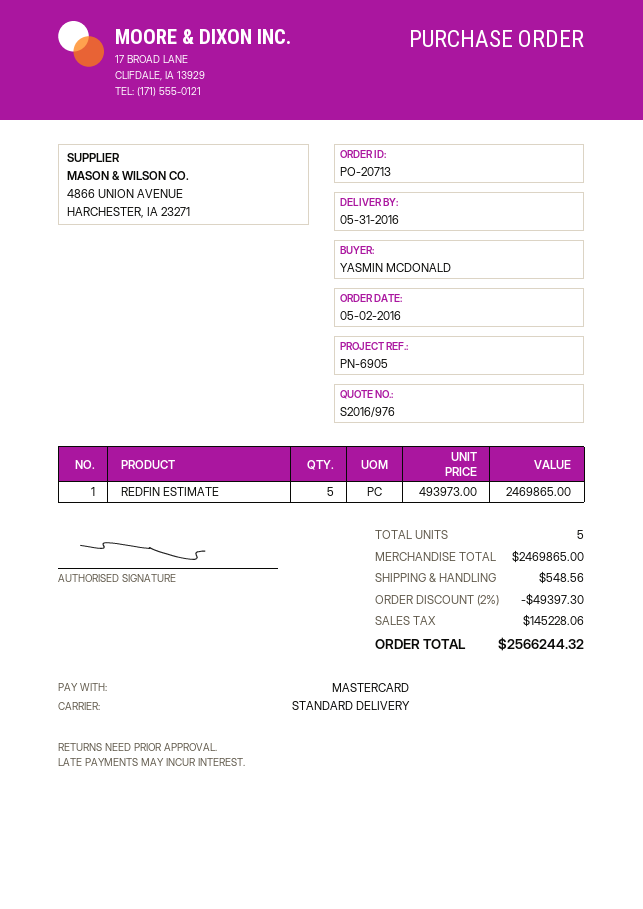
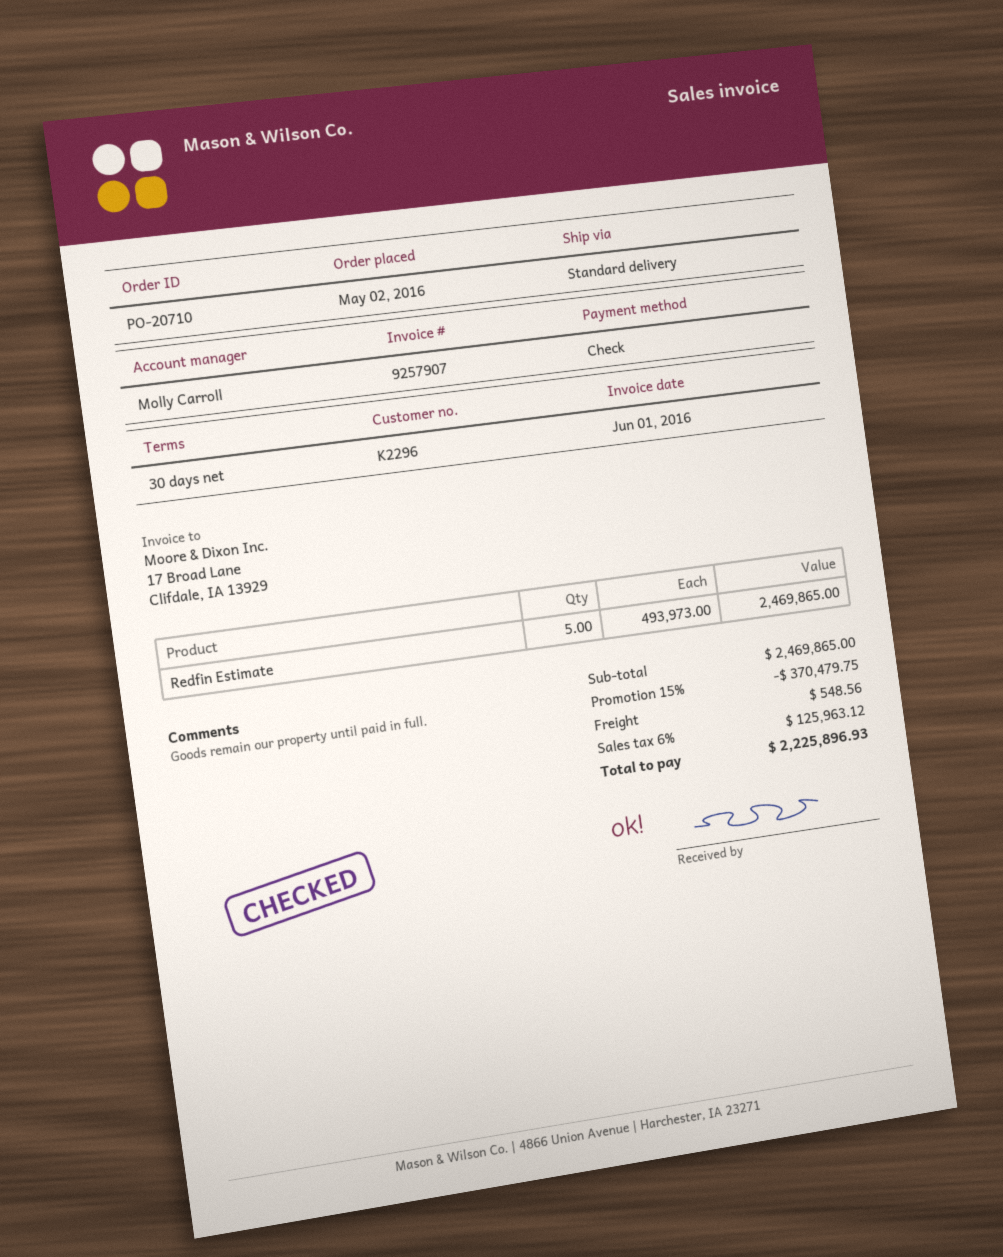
order number: PO-20713 -> PO-20710
payment method: Mastercard -> cheque
discount: 2% = 49397.30 -> 15% = 370479.75
tax: 145228.06 -> 125963.12
total: 2566244.32 -> 2225896.93

